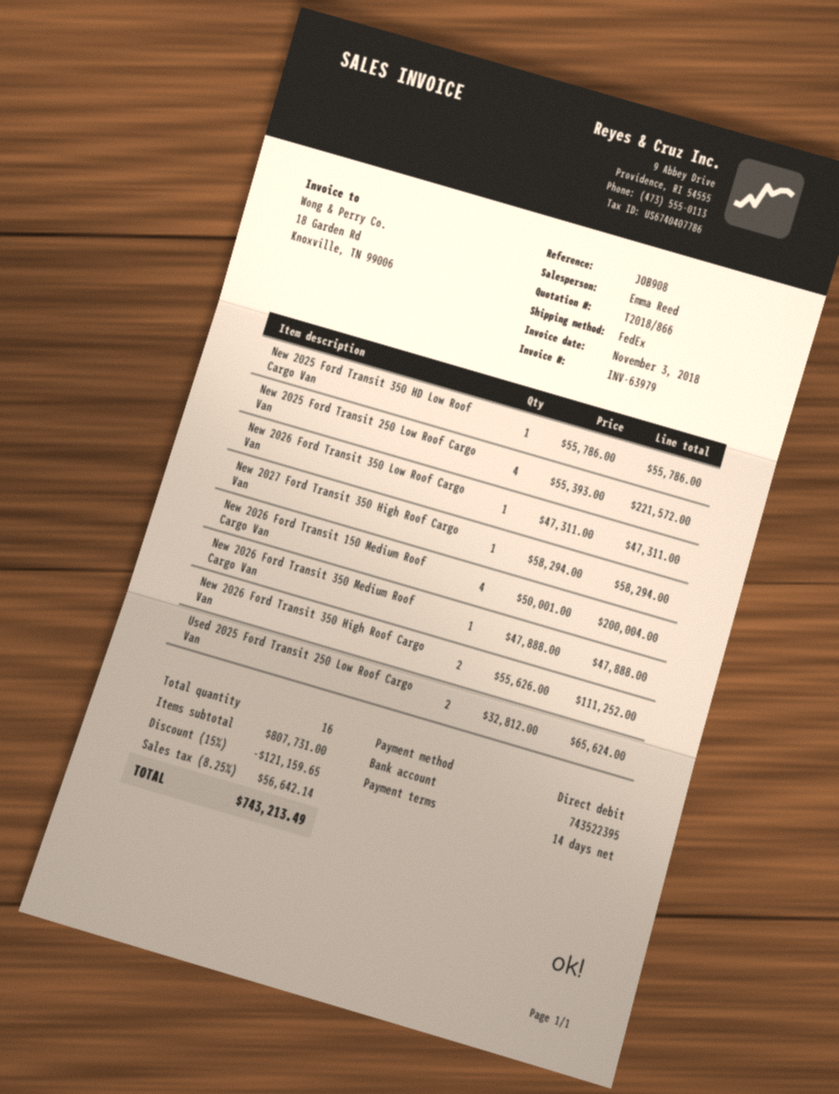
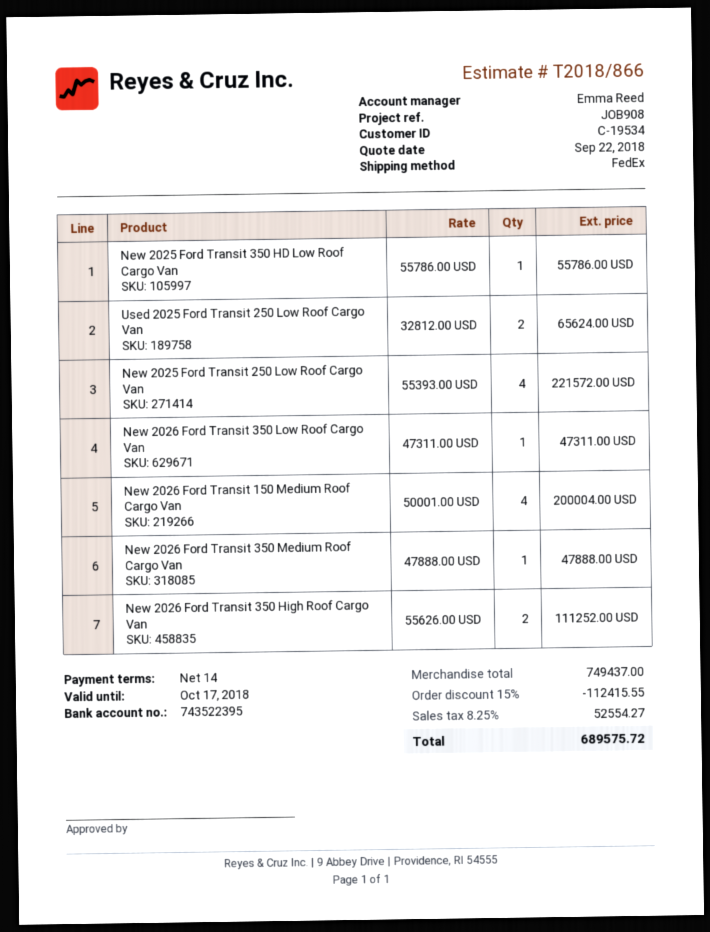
New 2027 Ford Transit 350 High Roof Cargo Van: 1 x 58294.00 = 58294.00 -> none
subtotal: 807731.00 -> 749437.00
discount: 15% = 121159.65 -> 15% = 112415.55
tax: 8.25% = 56642.14 -> 8.25% = 52554.27
total: 743213.49 -> 689575.72

